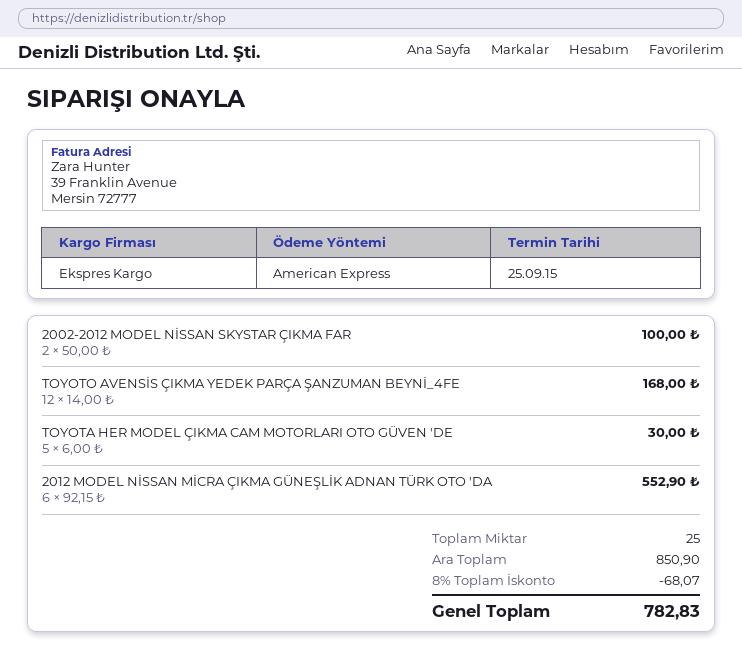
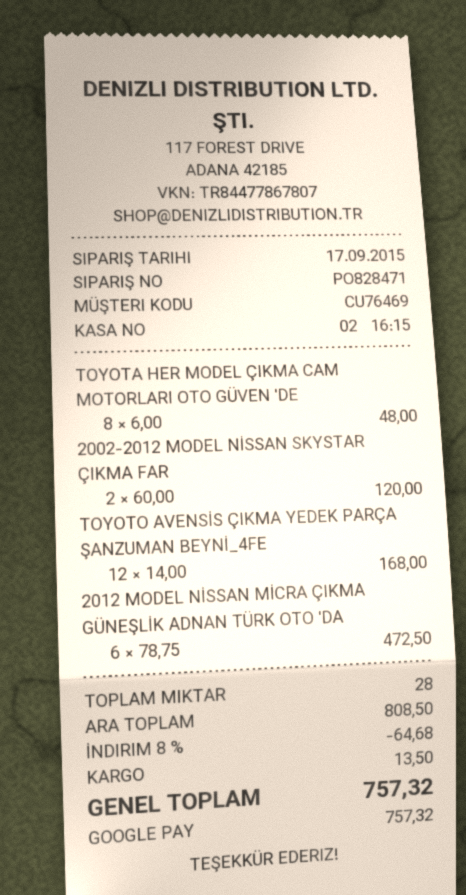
payment method: American Express -> Google Pay
2002-2012 MODEL NİSSAN SKYSTAR ÇIKMA FAR: 2 x 50.00 = 100.00 -> 2 x 60.00 = 120.00
TOYOTA HER MODEL ÇIKMA CAM MOTORLARI OTO GÜVEN 'DE: 5 x 6.00 = 30.00 -> 8 x 6.00 = 48.00
2012 MODEL NİSSAN MİCRA ÇIKMA GÜNEŞLİK ADNAN TÜRK OTO 'DA: 6 x 92.15 = 552.90 -> 6 x 78.75 = 472.50
total quantity: 25 -> 28
subtotal: 850.90 -> 808.50
discount: 8% = 68.07 -> 8% = 64.68
shipping: none -> 13.50
total: 782.83 -> 757.32

